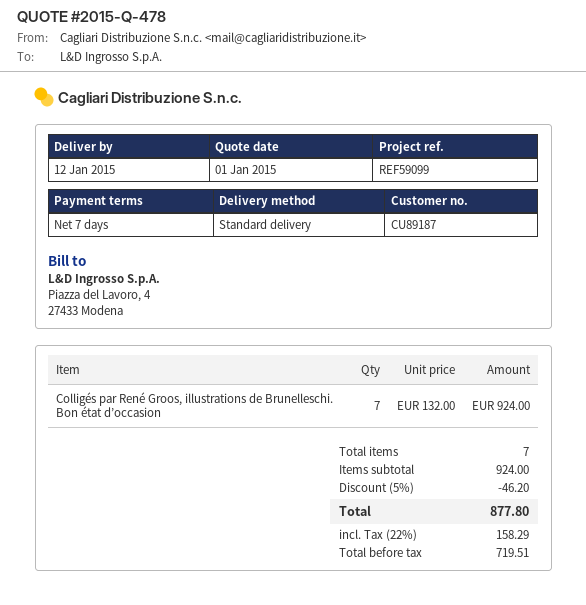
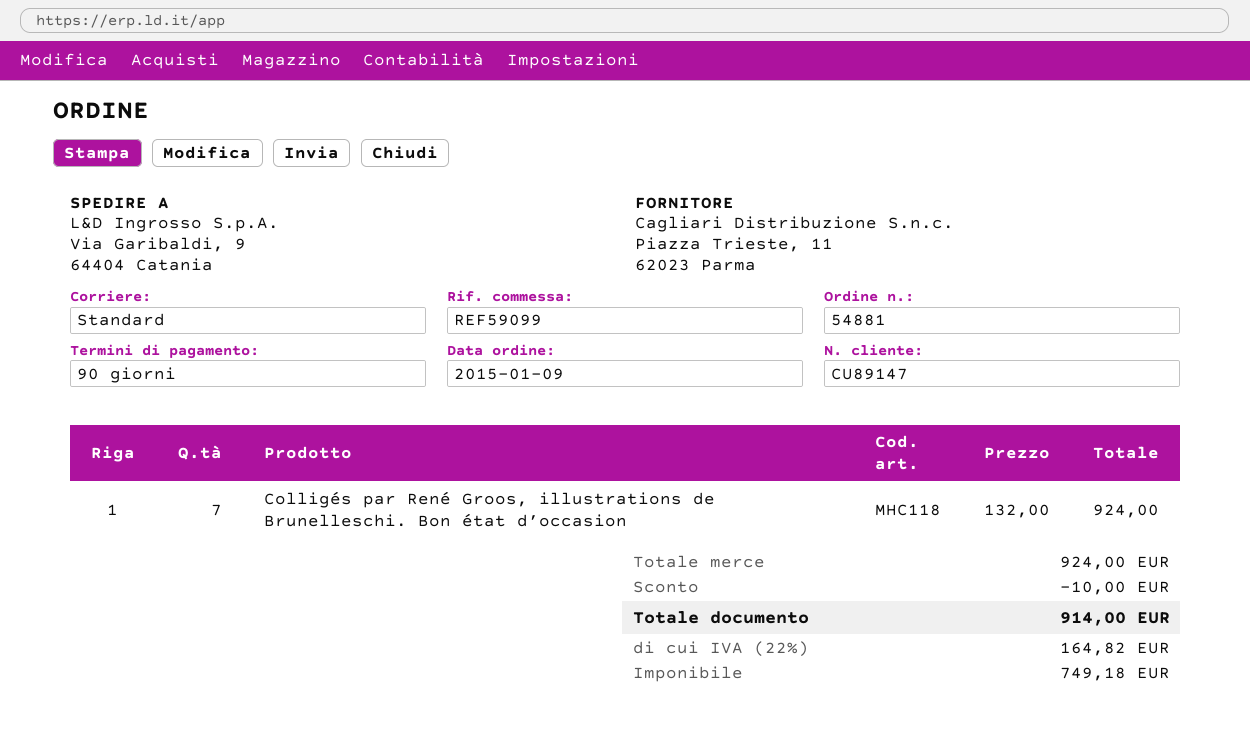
payment terms: 7 days -> 90 days
customer number: CU89187 -> CU89147
discount: 46.20 -> 10.00
net: 719.51 -> 749.18
tax: 22% = 158.29 -> 22% = 164.82
total: 877.80 -> 914.00

